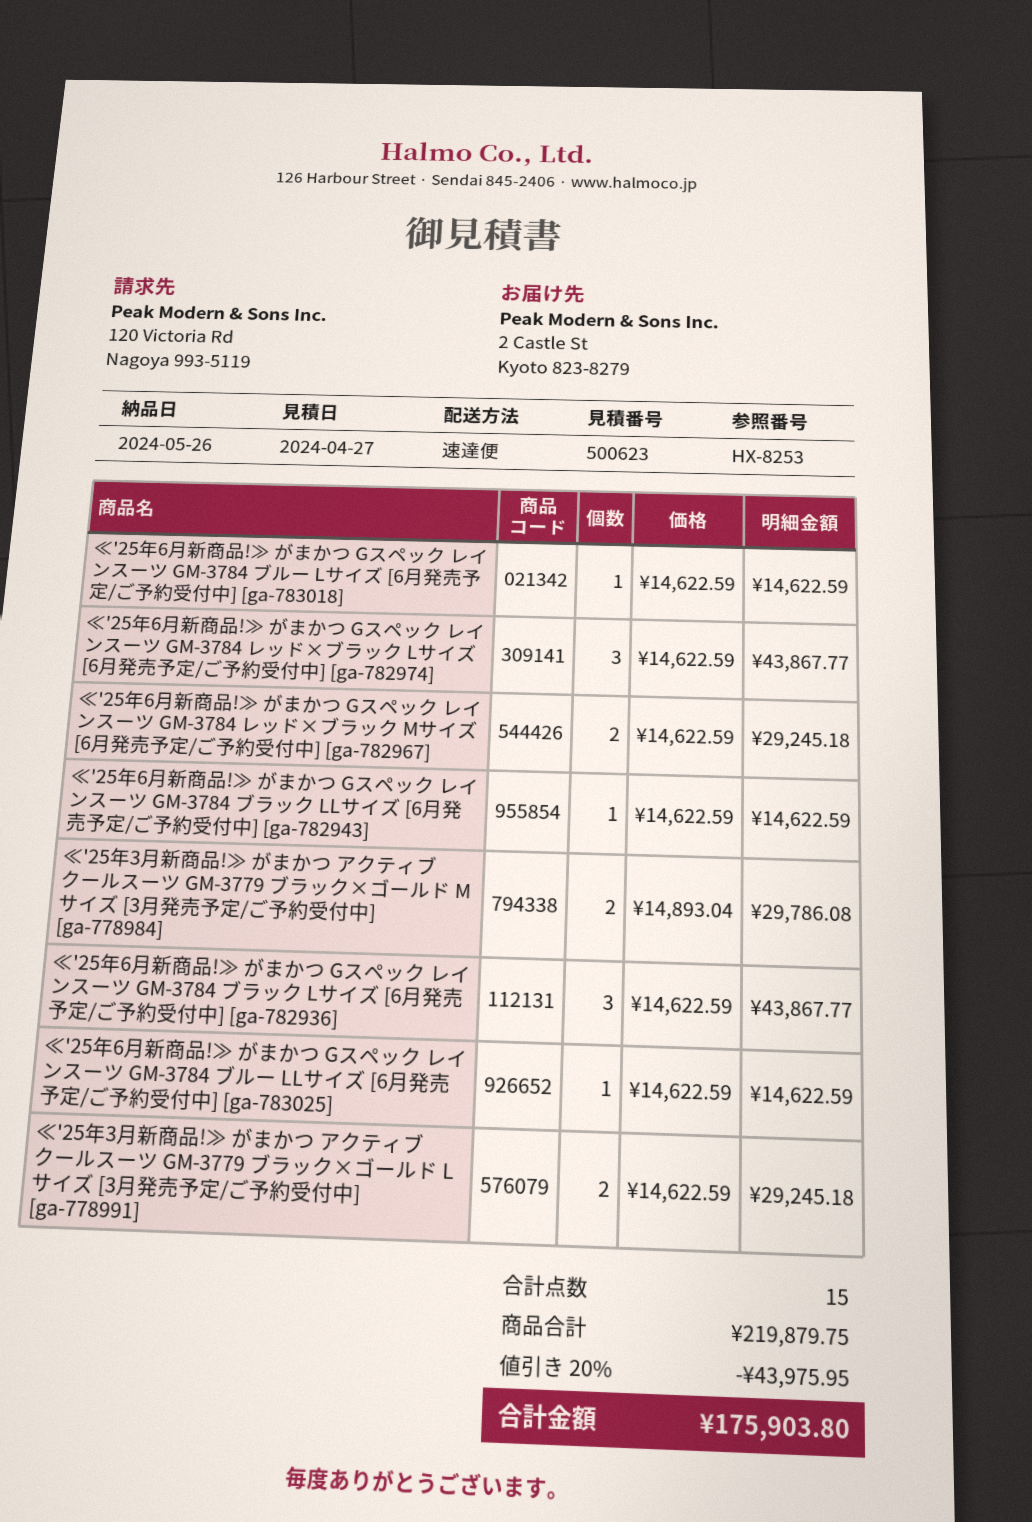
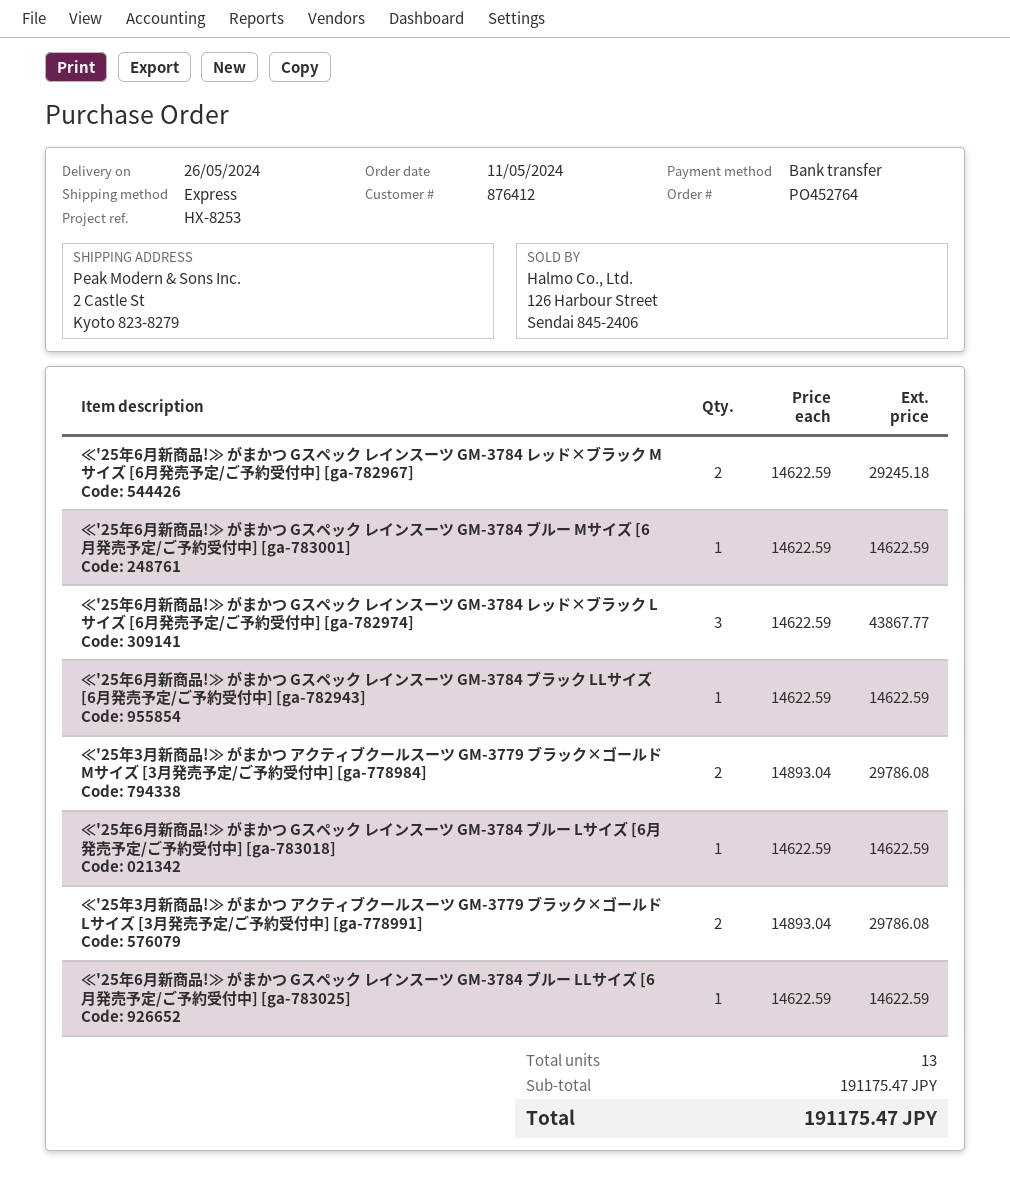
≪'25年6月新商品!≫ がまかつ Gスペック レインスーツ GM-3784 ブラック Lサイズ [6月発売予定/ご予約受付中] [ga-782936]: 3 x 14622.59 = 43867.77 -> none
≪'25年3月新商品!≫ がまかつ アクティブクールスーツ GM-3779 ブラック×ゴールド Lサイズ [3月発売予定/ご予約受付中] [ga-778991]: 2 x 14622.59 = 29245.18 -> 2 x 14893.04 = 29786.08
≪'25年6月新商品!≫ がまかつ Gスペック レインスーツ GM-3784 ブルー Mサイズ [6月発売予定/ご予約受付中] [ga-783001]: none -> 1 x 14622.59 = 14622.59
total quantity: 15 -> 13
subtotal: 219879.75 -> 191175.47
discount: 20% = 43975.95 -> none
total: 175903.80 -> 191175.47

